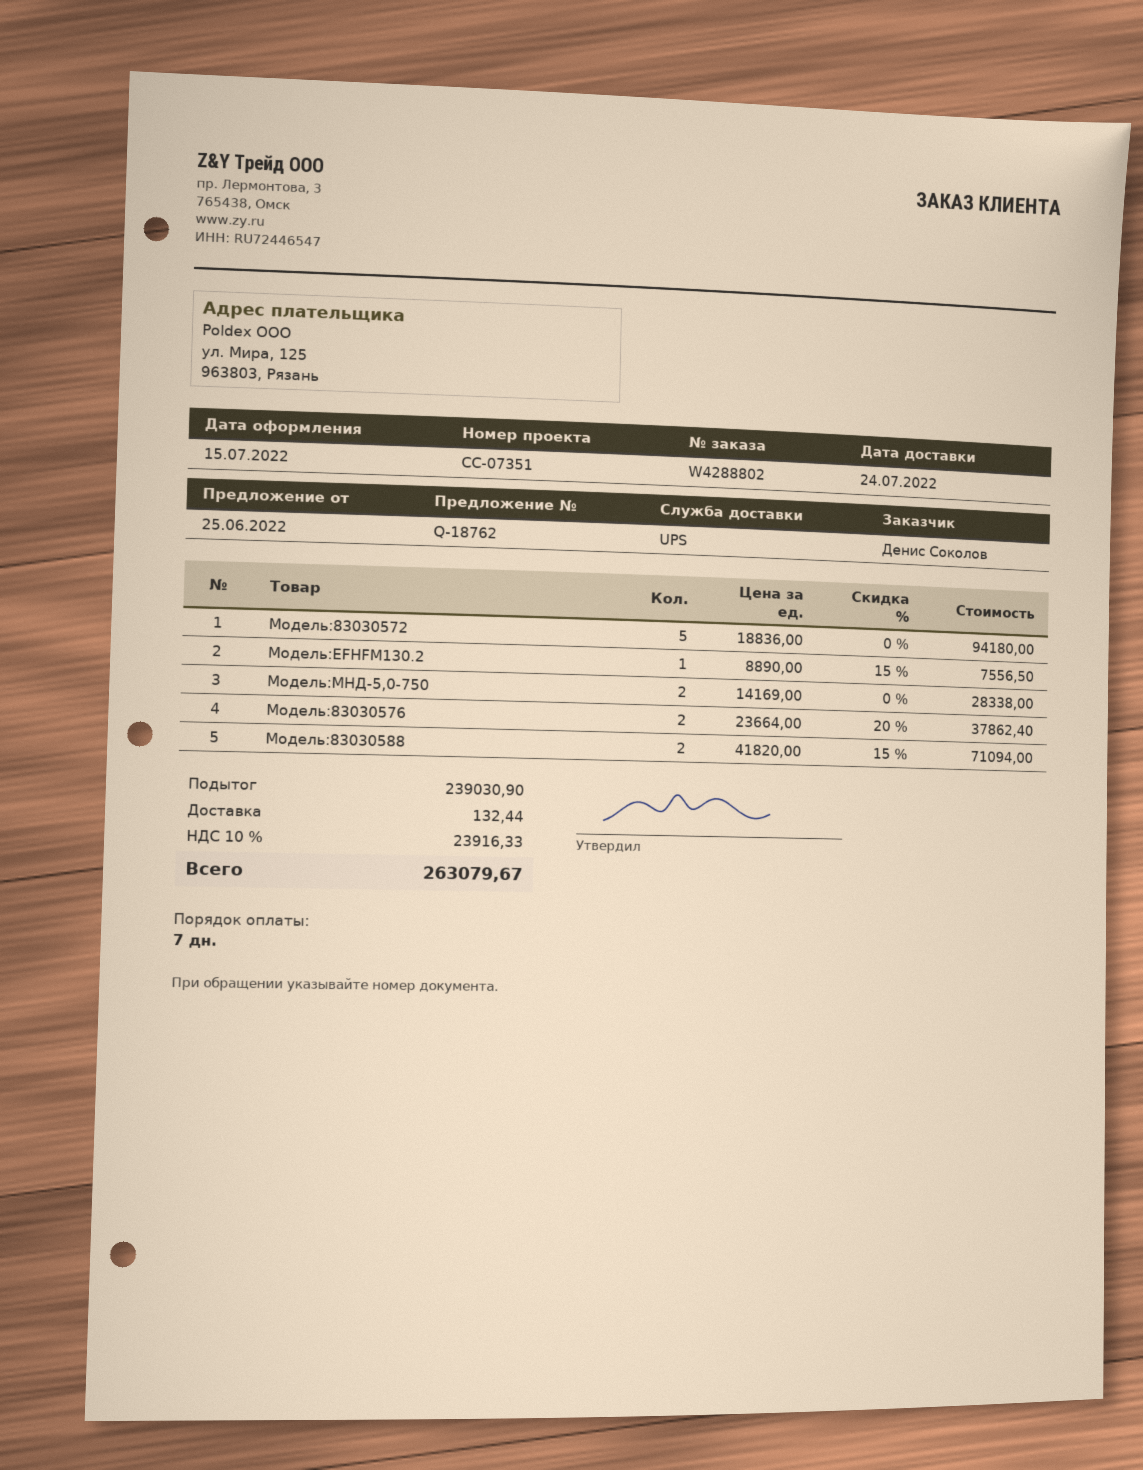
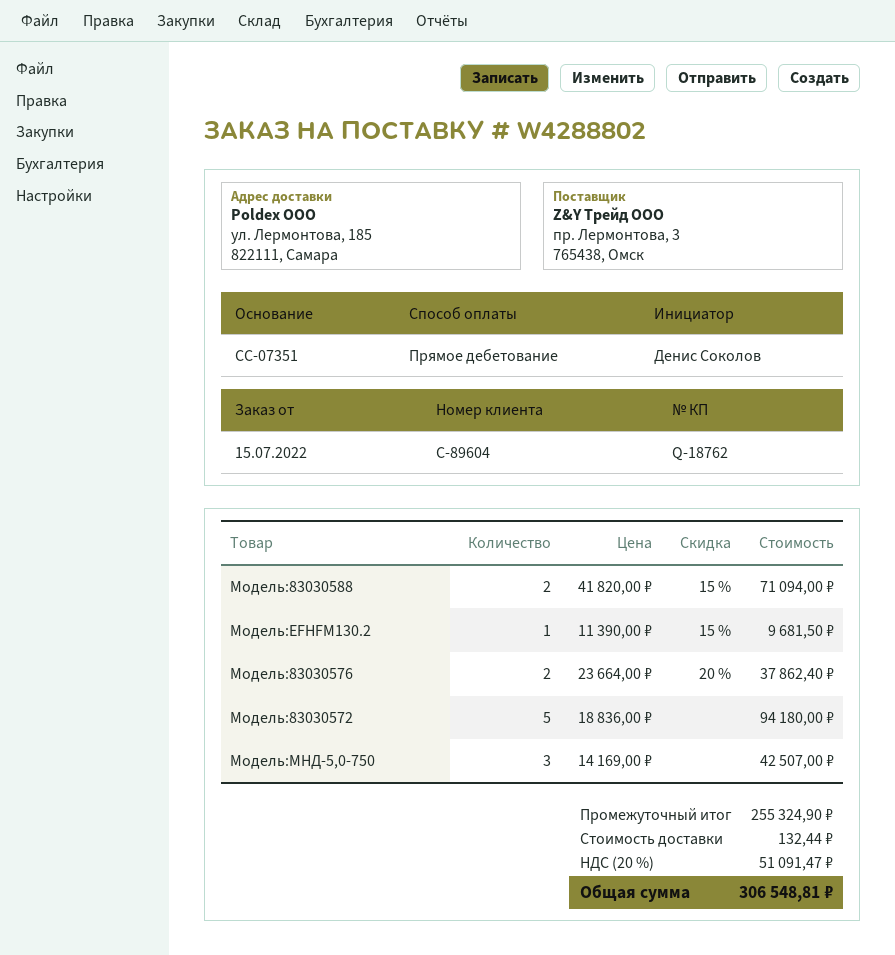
Модель:EFHFM130.2: 1 x 8890.00 - 15% = 7556.50 -> 1 x 11390.00 - 15% = 9681.50
Модель:МНД-5,0-750: 2 x 14169.00 = 28338.00 -> 3 x 14169.00 = 42507.00
subtotal: 239030.90 -> 255324.90
tax: 10% = 23916.33 -> 20% = 51091.47
total: 263079.67 -> 306548.81

